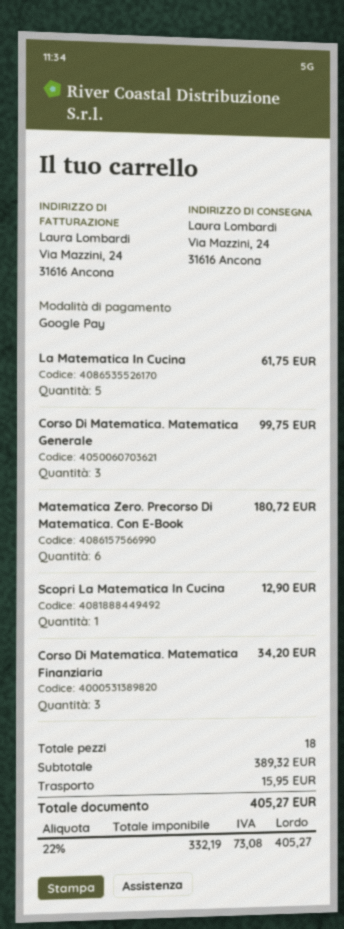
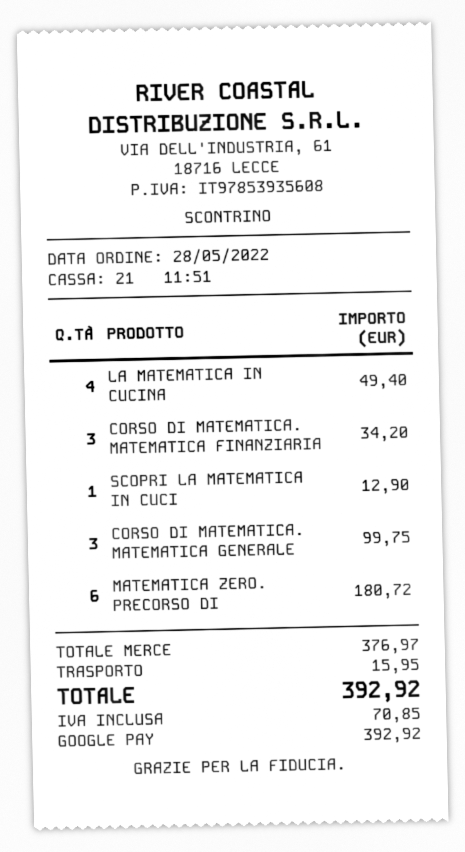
La Matematica In Cucina: 5 for 61.75 -> 4 for 49.40
subtotal: 389.32 -> 376.97
tax: 73.08 -> 70.85
total: 405.27 -> 392.92

